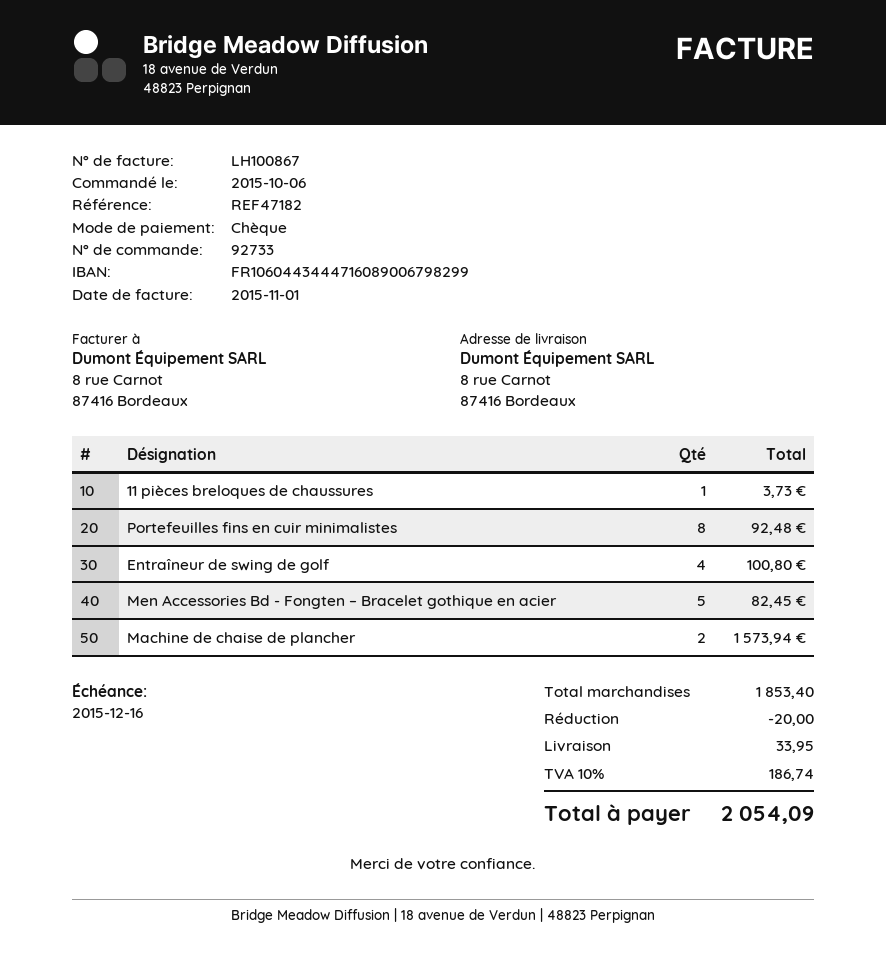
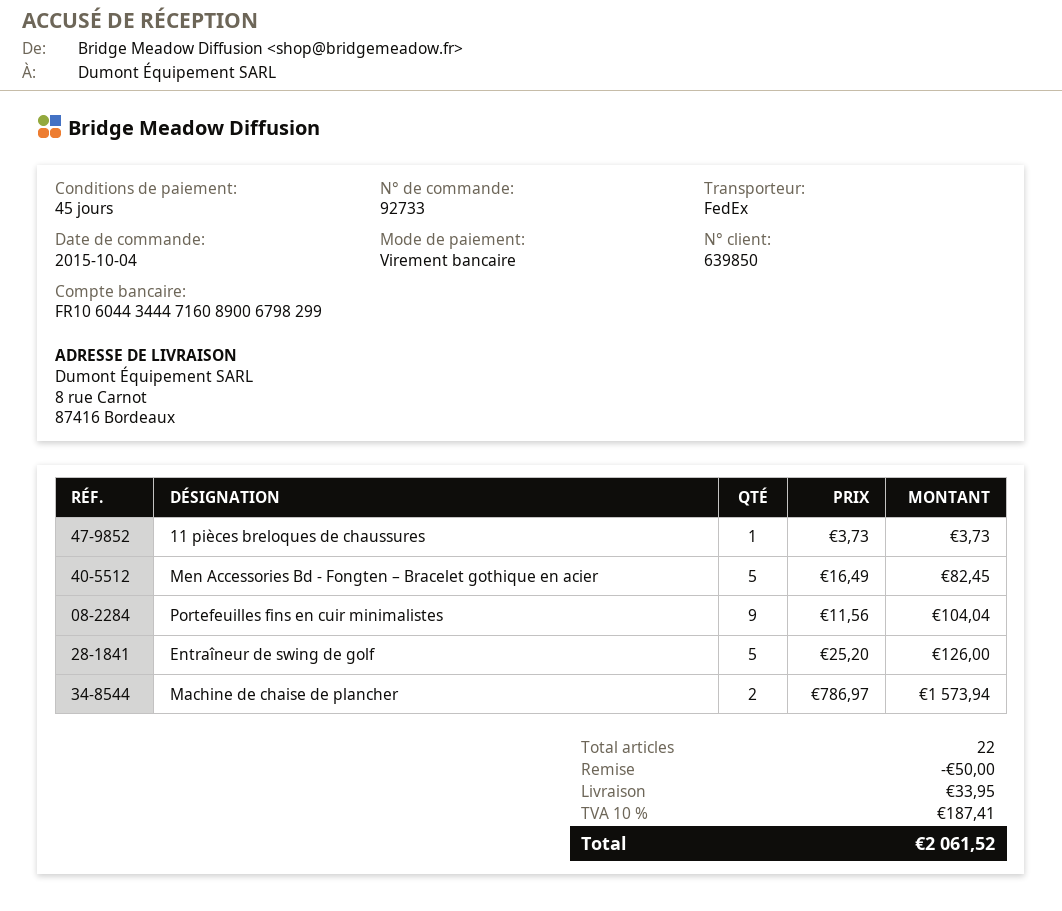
order date: 2015-10-06 -> 2015-10-04
payment method: cheque -> bank transfer
Portefeuilles fins en cuir minimalistes: 8 for 92.48 -> 9 for 104.04
Entraîneur de swing de golf: 4 for 100.80 -> 5 for 126.00
discount: 20.00 -> 50.00
tax: 10% = 186.74 -> 10% = 187.41
total: 2054.09 -> 2061.52

